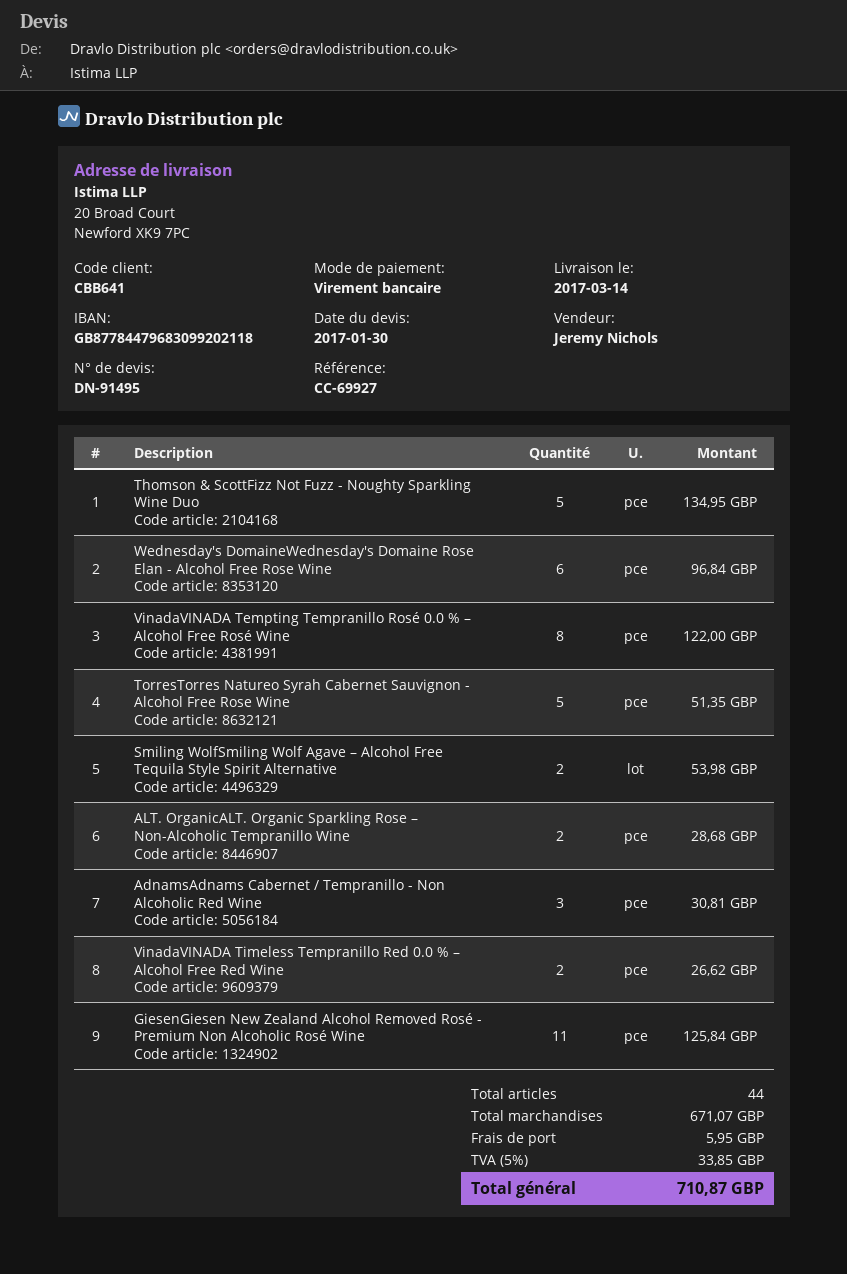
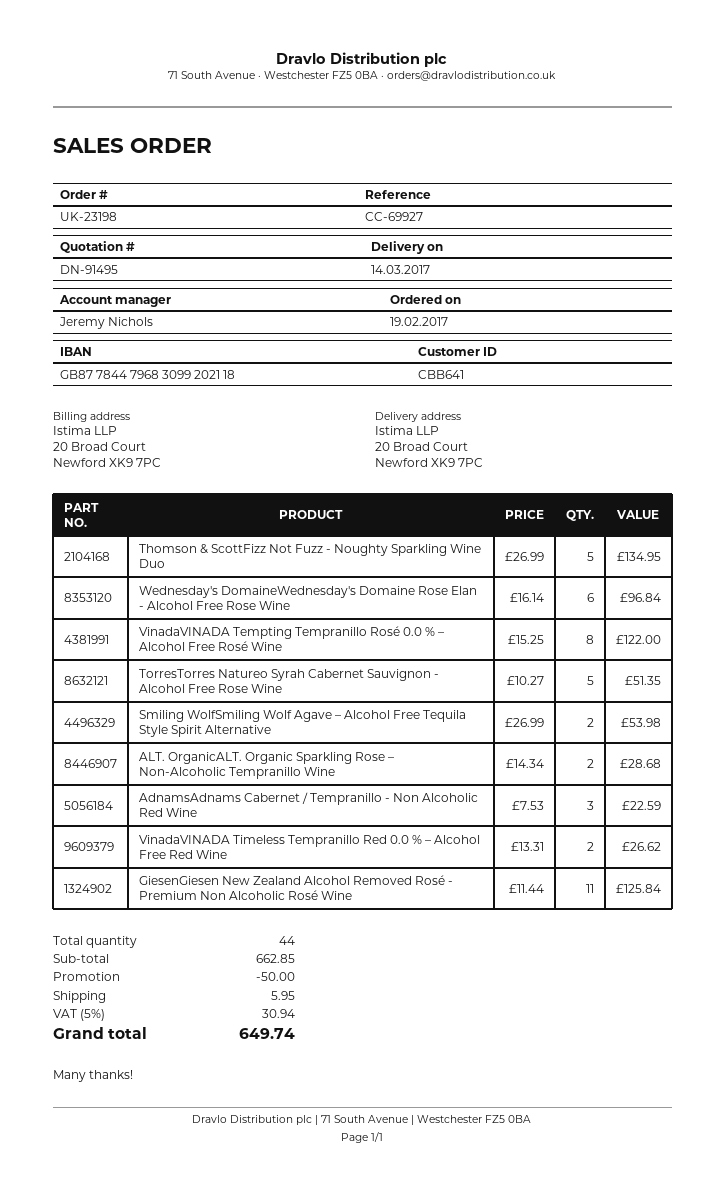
AdnamsAdnams Cabernet / Tempranillo - Non Alcoholic Red Wine: 3 for 30.81 -> 3 for 22.59
subtotal: 671.07 -> 662.85
discount: none -> 50.00
tax: 5% = 33.85 -> 5% = 30.94
total: 710.87 -> 649.74

